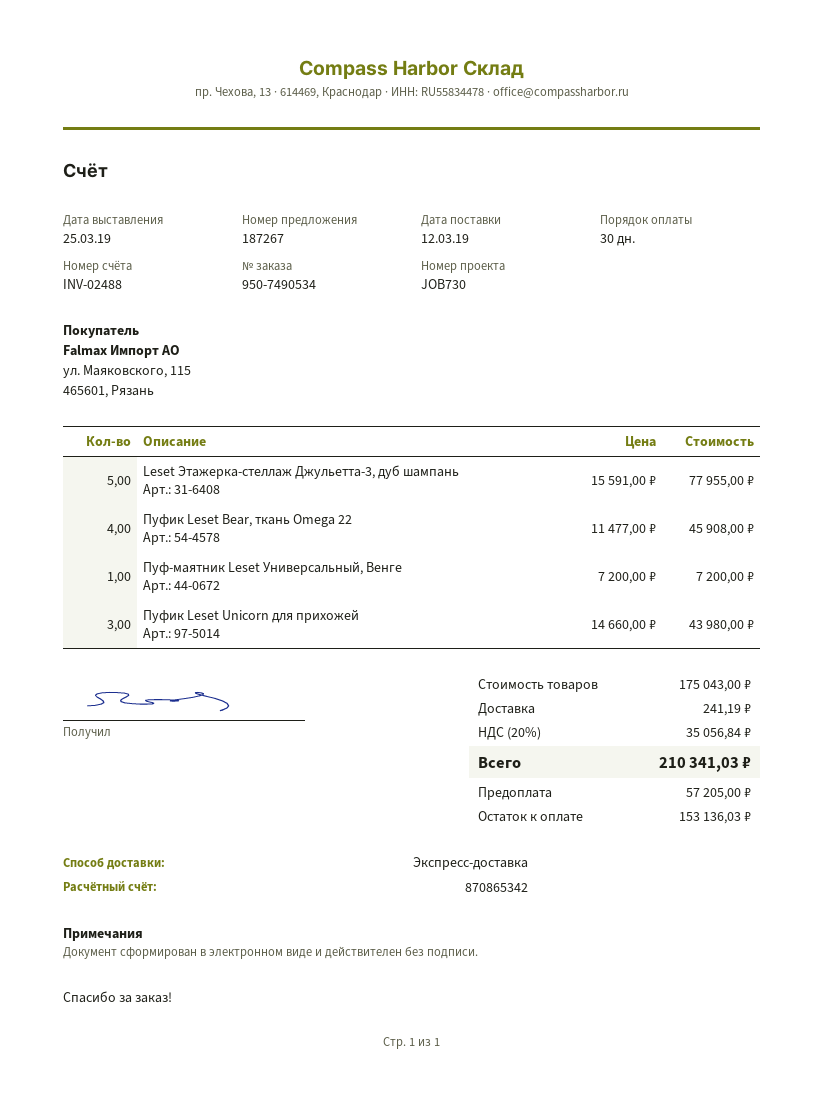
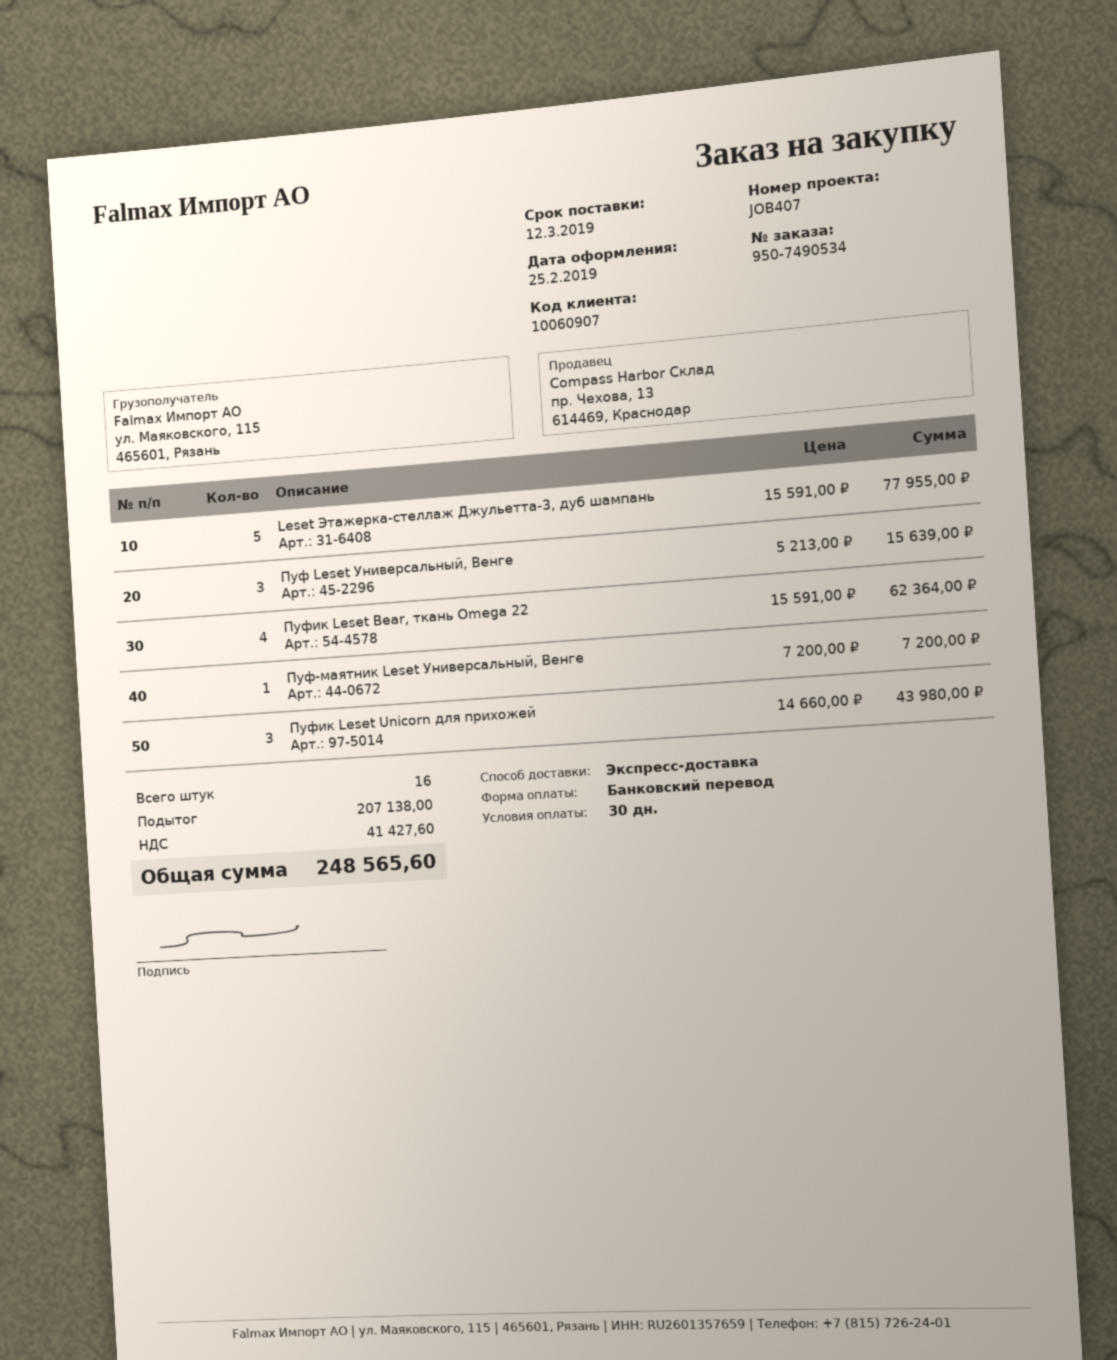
reference: JOB730 -> JOB407
Пуфик Leset Bear, ткань Omega 22: 4 x 11477.00 = 45908.00 -> 4 x 15591.00 = 62364.00
Пуф Leset Универсальный, Венге: none -> 3 x 5213.00 = 15639.00
subtotal: 175043.00 -> 207138.00
shipping: 241.19 -> none
tax: 35056.84 -> 41427.60
total: 210341.03 -> 248565.60

